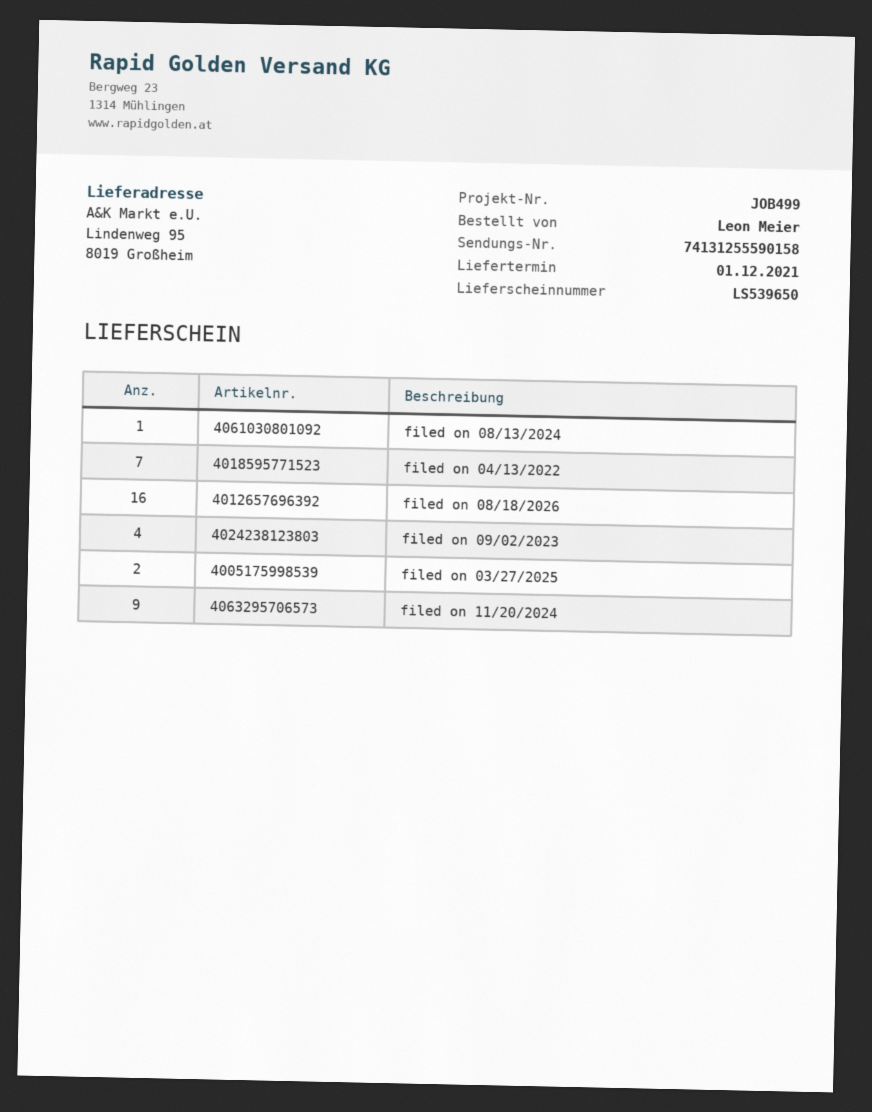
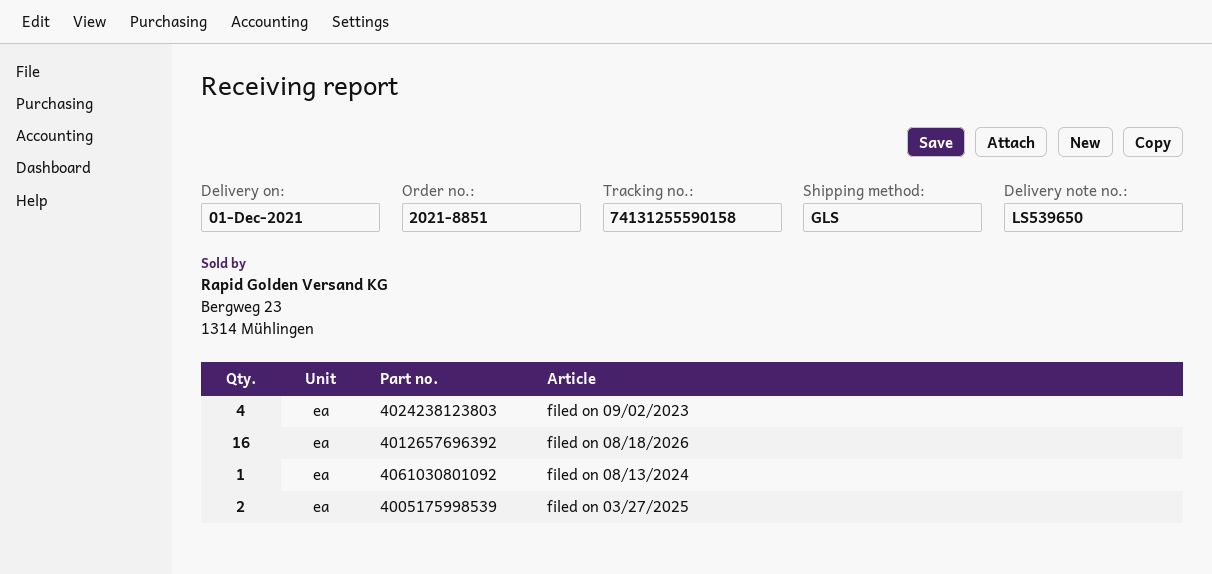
filed on 04/13/2022: 7 -> none
filed on 11/20/2024: 9 -> none

